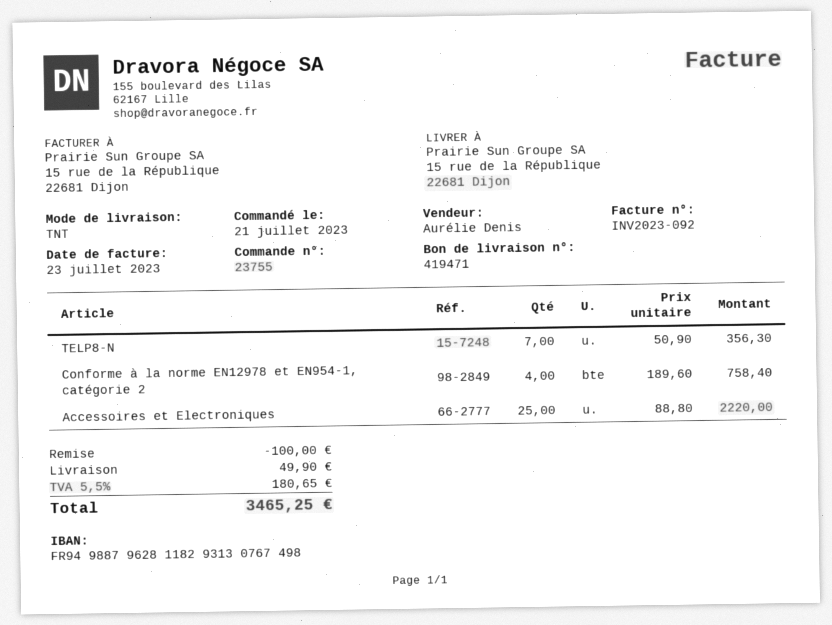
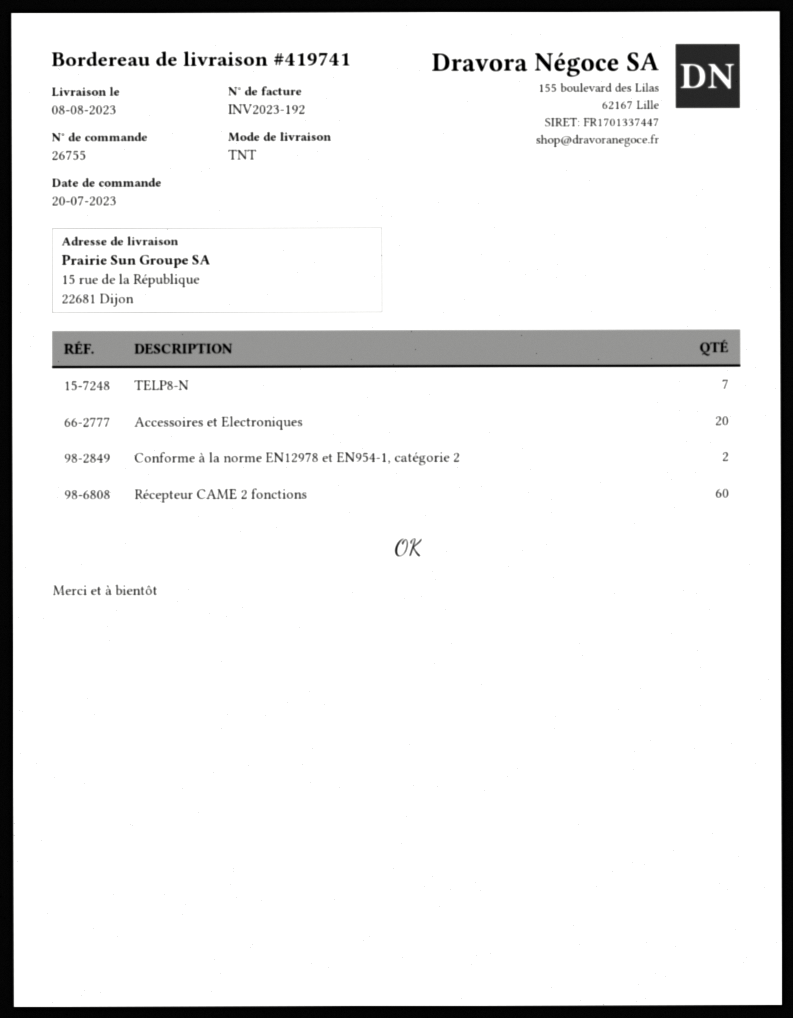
order number: 23755 -> 26755
order date: 2023-07-21 -> 2023-07-20
delivery note number: 419471 -> 419741
invoice number: INV2023-092 -> INV2023-192
Conforme à la norme EN12978 et EN954-1, catégorie 2: 4 -> 2
Accessoires et Electroniques: 25 -> 20
Récepteur CAME 2 fonctions: none -> 60

